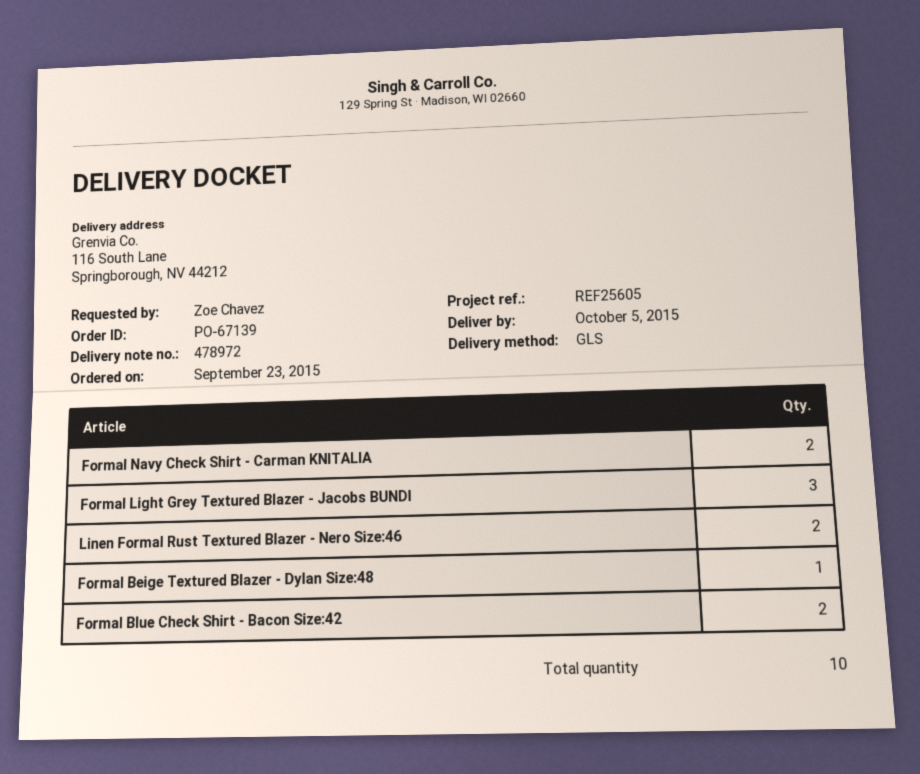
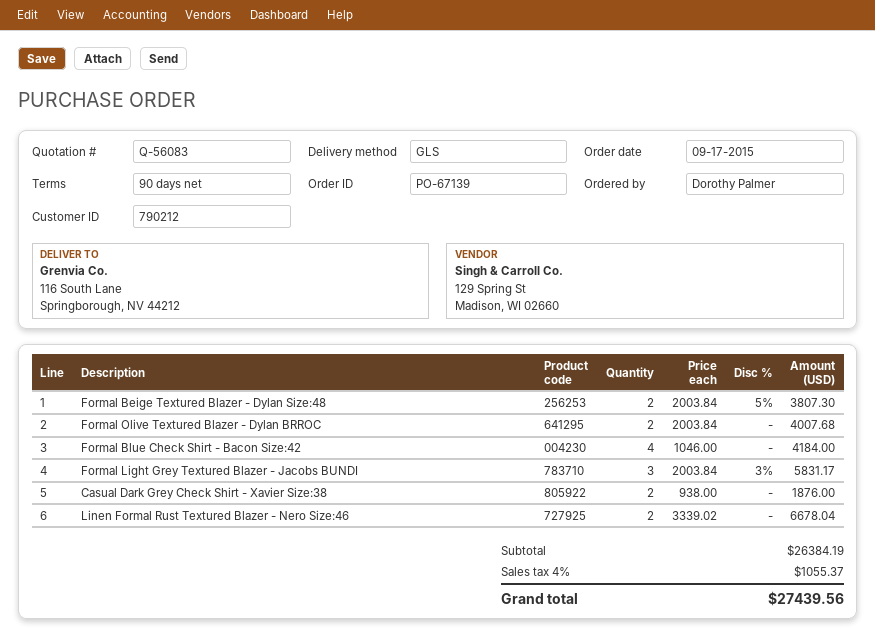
order date: 2015-09-23 -> 2015-09-17
ordered by: Zoe Chavez -> Dorothy Palmer
Formal Navy Check Shirt - Carman KNITALIA: 2 -> none
Formal Beige Textured Blazer - Dylan Size:48: 1 -> 2
Formal Blue Check Shirt - Bacon Size:42: 2 -> 4
Formal Olive Textured Blazer - Dylan BRROC: none -> 2
Casual Dark Grey Check Shirt - Xavier Size:38: none -> 2

